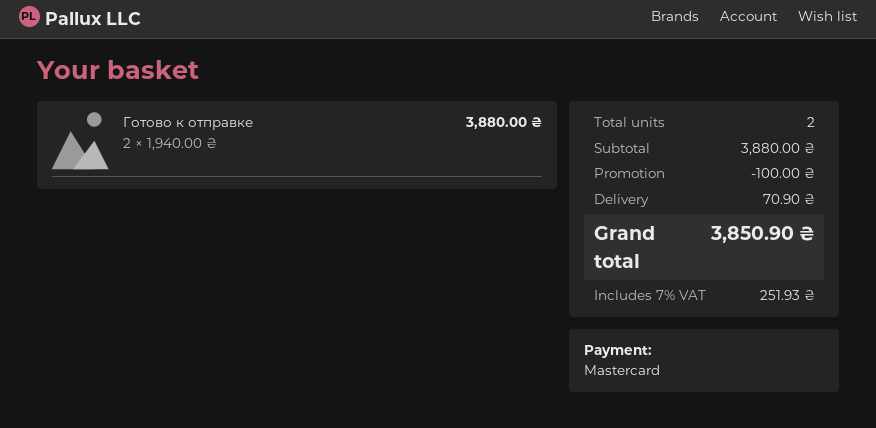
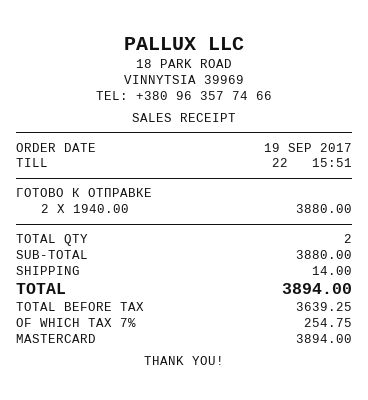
discount: 100.00 -> none
shipping: 70.90 -> 14.00
tax: 7% = 251.93 -> 7% = 254.75
total: 3850.90 -> 3894.00

